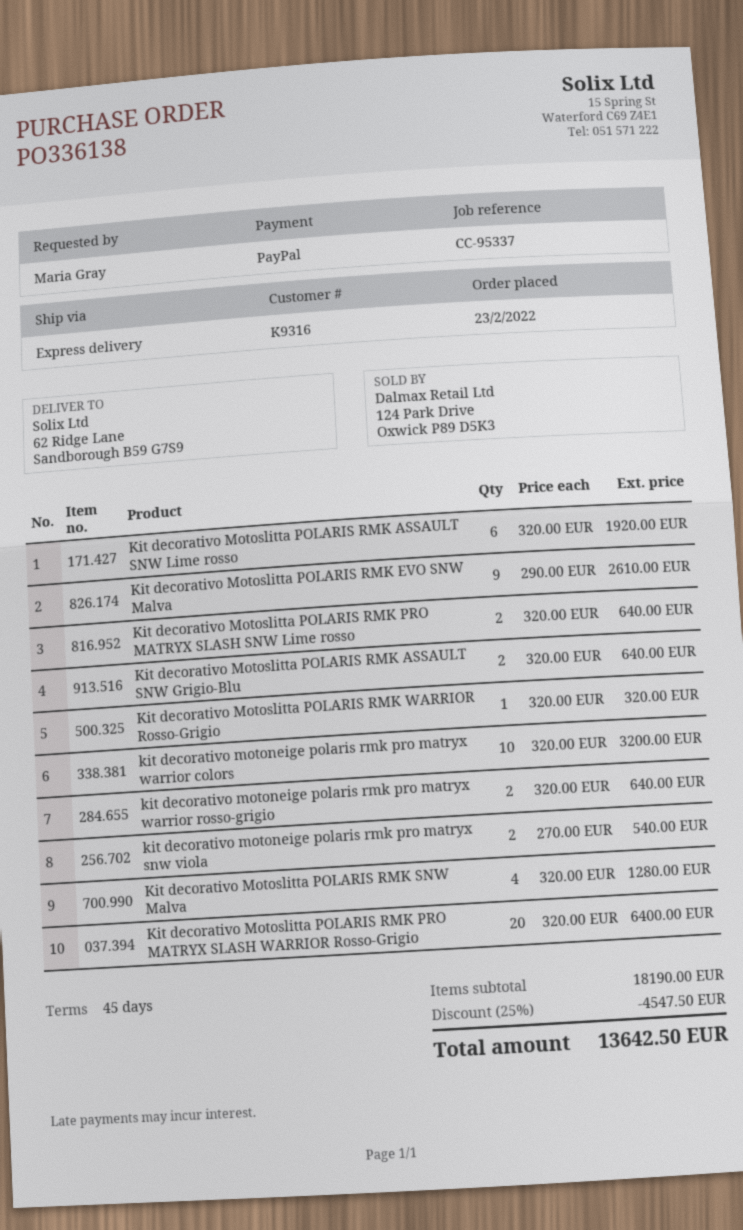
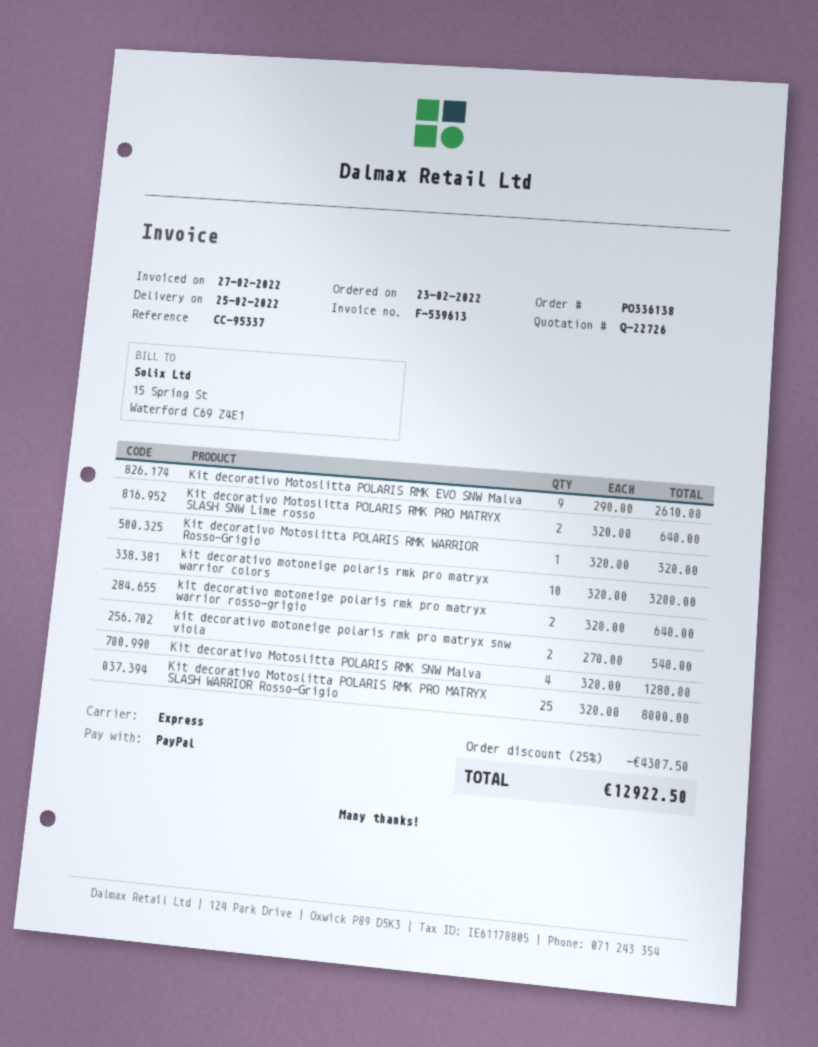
Kit decorativo Motoslitta POLARIS RMK ASSAULT SNW Lime rosso: 6 x 320.00 = 1920.00 -> none
Kit decorativo Motoslitta POLARIS RMK ASSAULT SNW Grigio-Blu: 2 x 320.00 = 640.00 -> none
Kit decorativo Motoslitta POLARIS RMK PRO MATRYX SLASH WARRIOR Rosso-Grigio: 20 x 320.00 = 6400.00 -> 25 x 320.00 = 8000.00
discount: 25% = 4547.50 -> 25% = 4307.50
total: 13642.50 -> 12922.50

